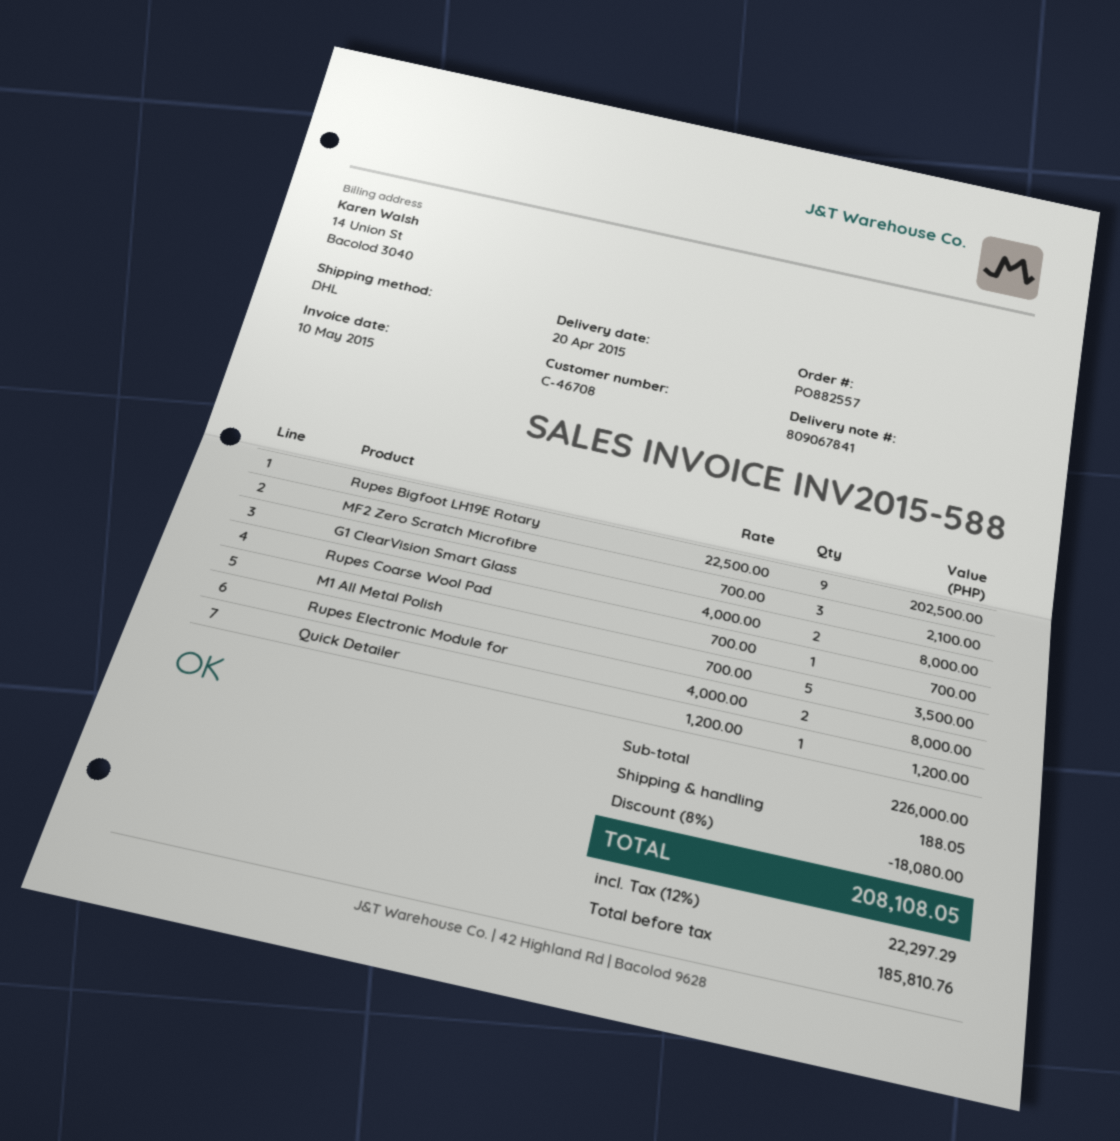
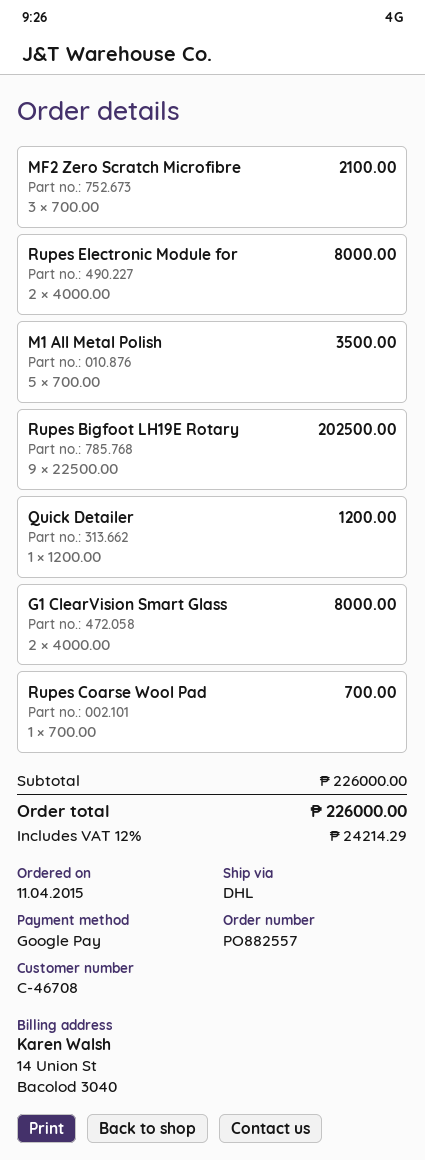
discount: 8% = 18080.00 -> none
shipping: 188.05 -> none
tax: 12% = 22297.29 -> 12% = 24214.29
total: 208108.05 -> 226000.00

